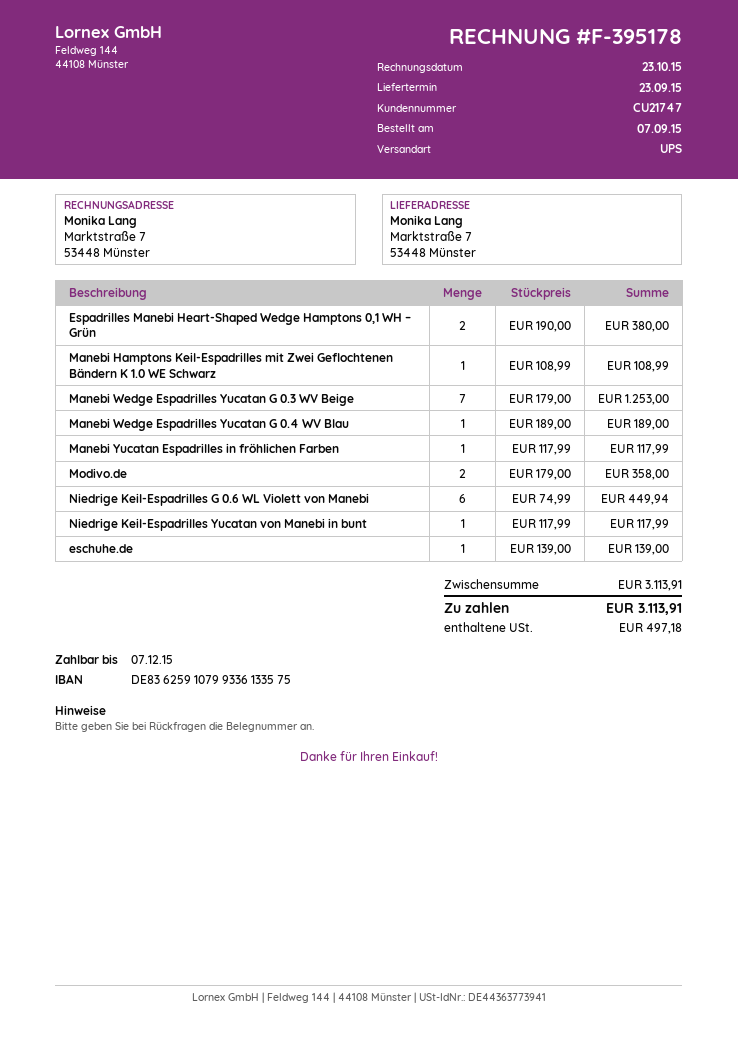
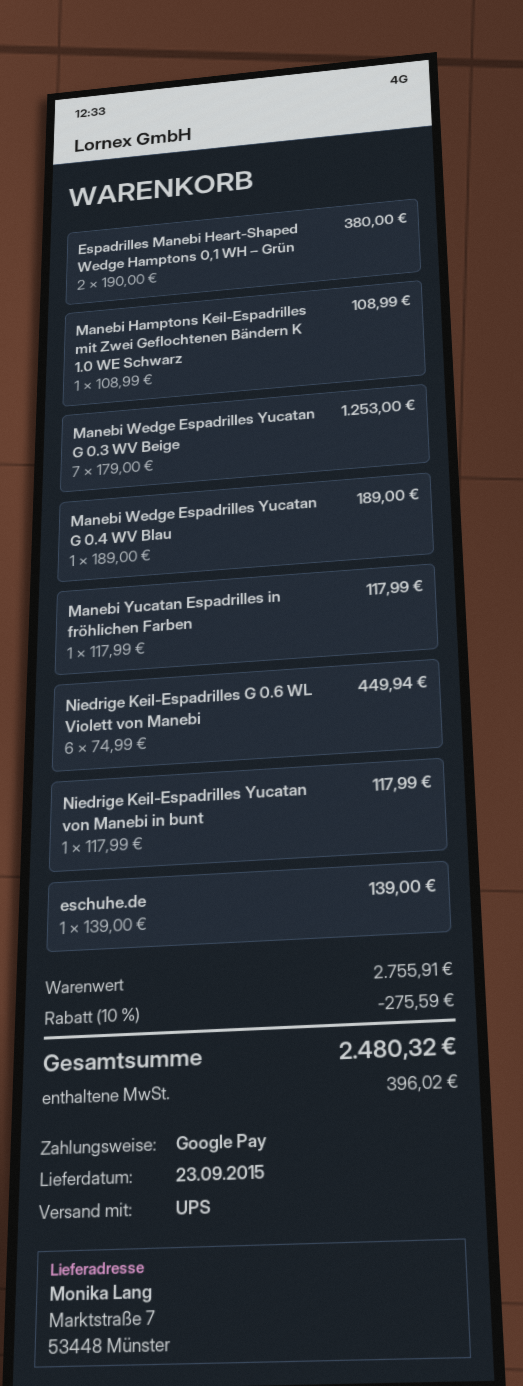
Modivo.de: 2 x 179.00 = 358.00 -> none
subtotal: 3113.91 -> 2755.91
discount: none -> 10% = 275.59
tax: 497.18 -> 396.02
total: 3113.91 -> 2480.32

